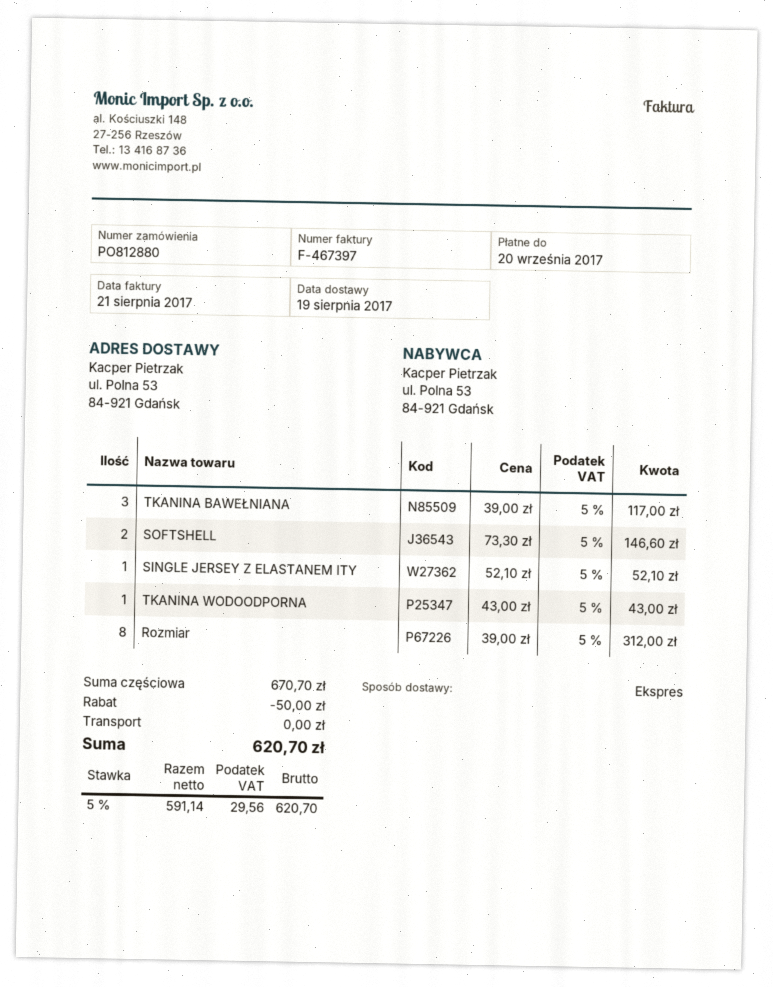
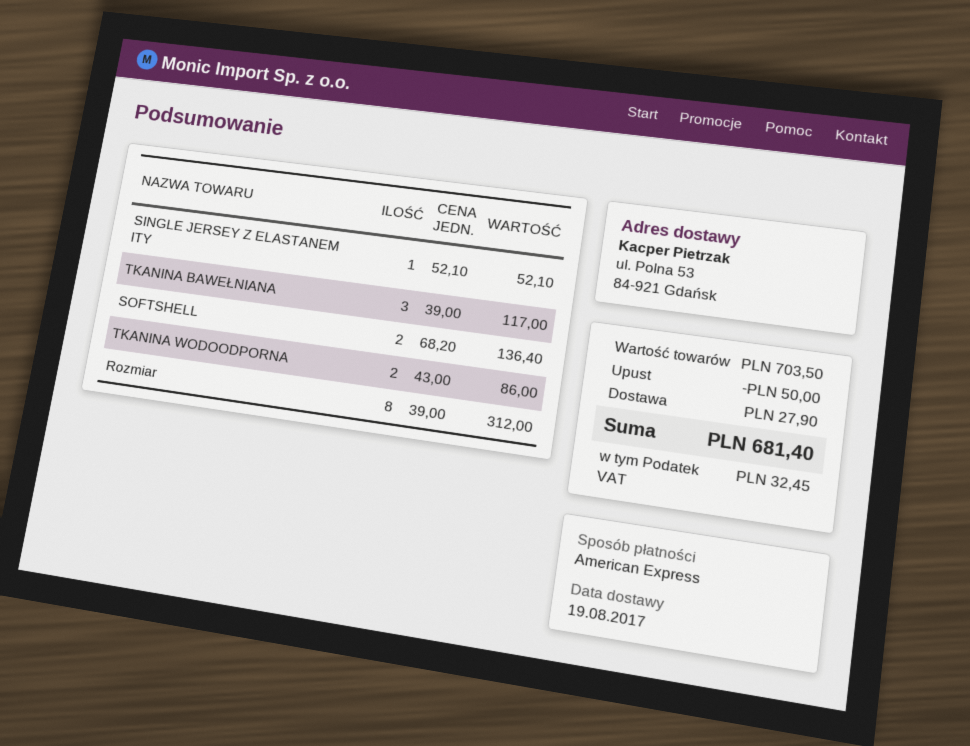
SOFTSHELL: 2 x 73.30 = 146.60 -> 2 x 68.20 = 136.40
TKANINA WODOODPORNA: 1 x 43.00 = 43.00 -> 2 x 43.00 = 86.00
subtotal: 670.70 -> 703.50
shipping: 0.00 -> 27.90
tax: 29.56 -> 32.45
total: 620.70 -> 681.40

